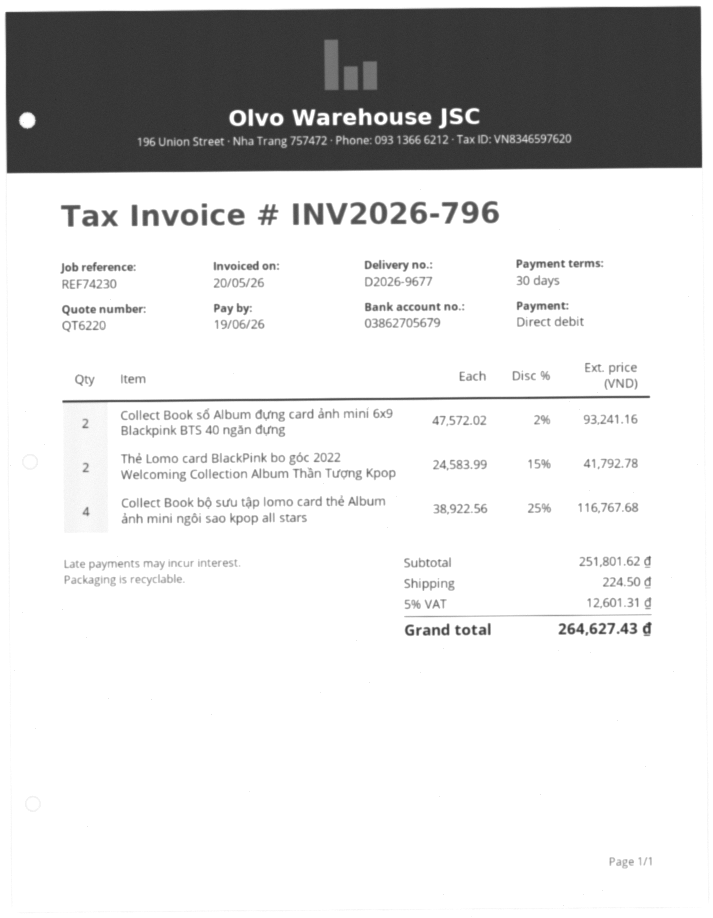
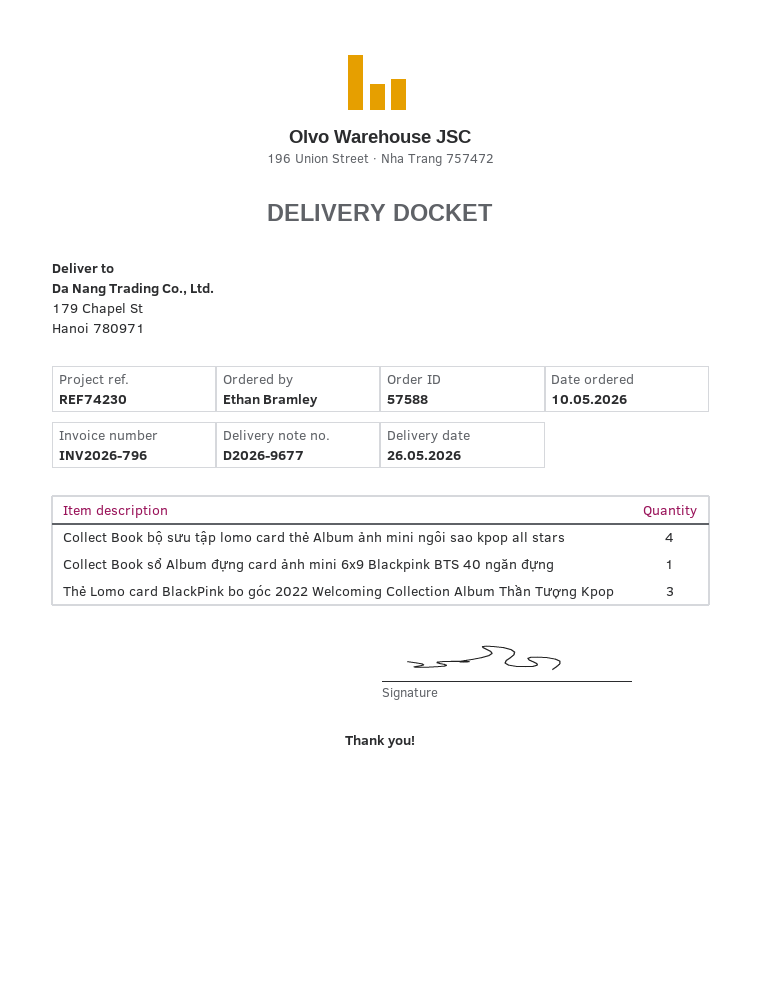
Collect Book sổ Album đựng card ảnh mini 6x9 Blackpink BTS 40 ngăn đựng: 2 -> 1
Thẻ Lomo card BlackPink bo góc 2022 Welcoming Collection Album Thần Tượng Kpop: 2 -> 3

